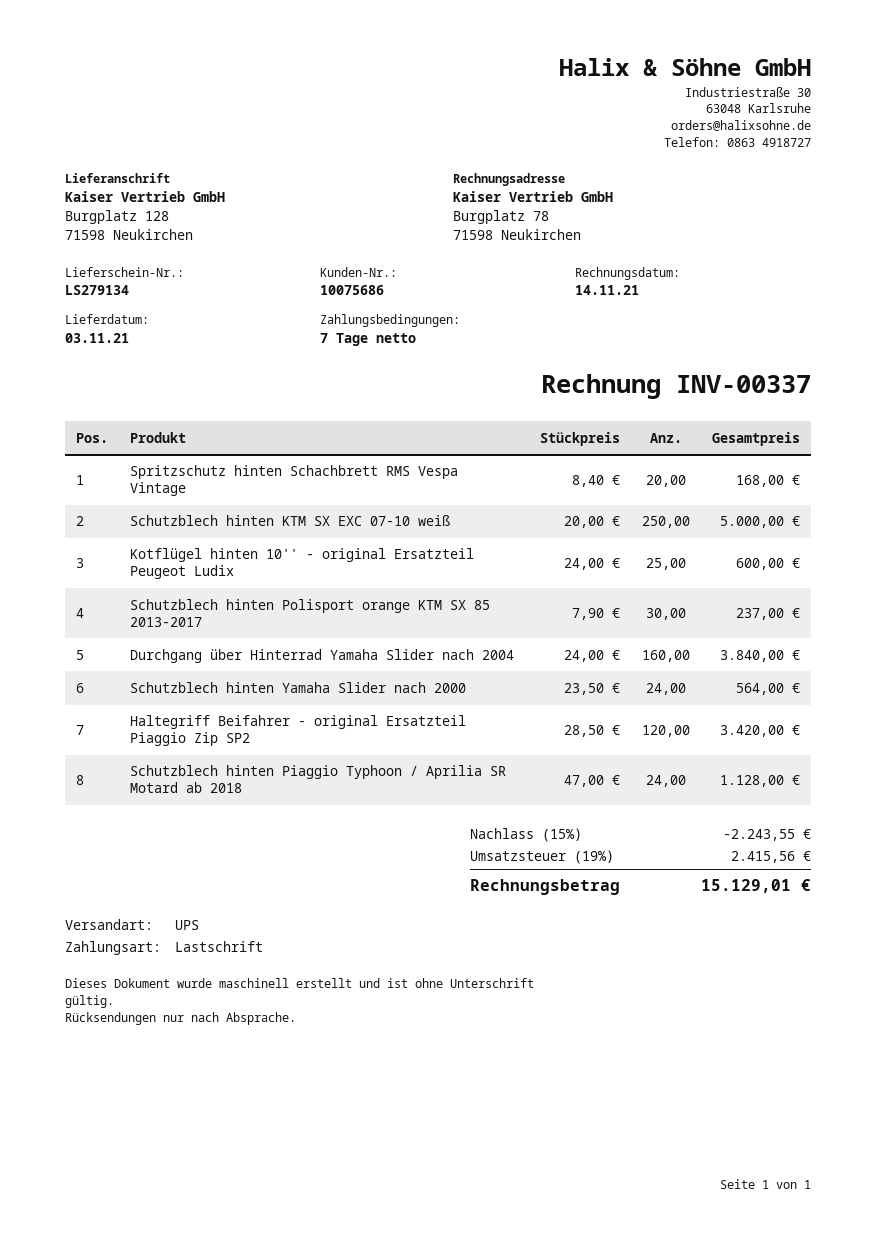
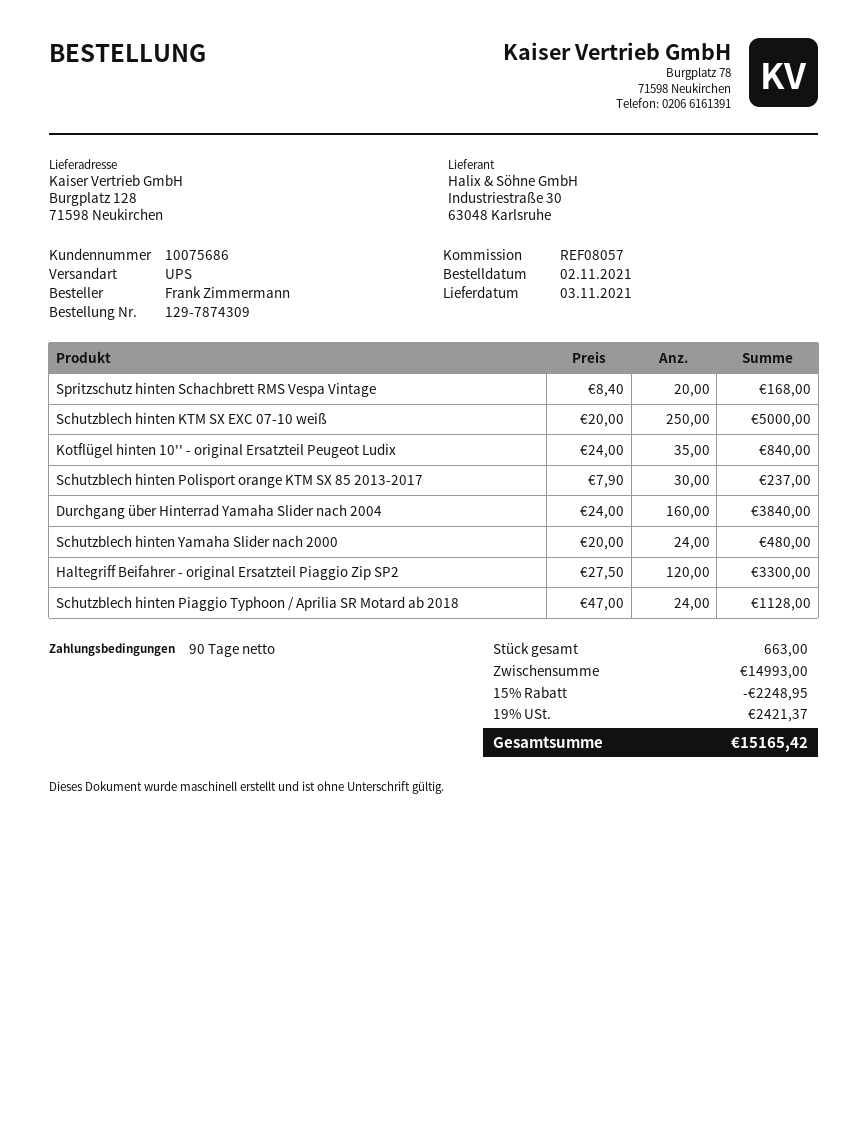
payment terms: 7 days -> 90 days
Kotflügel hinten 10'' - original Ersatzteil Peugeot Ludix: 25 x 24.00 = 600.00 -> 35 x 24.00 = 840.00
Schutzblech hinten Yamaha Slider nach 2000: 24 x 23.50 = 564.00 -> 24 x 20.00 = 480.00
Haltegriff Beifahrer - original Ersatzteil Piaggio Zip SP2: 120 x 28.50 = 3420.00 -> 120 x 27.50 = 3300.00
discount: 15% = 2243.55 -> 15% = 2248.95
tax: 19% = 2415.56 -> 19% = 2421.37
total: 15129.01 -> 15165.42

